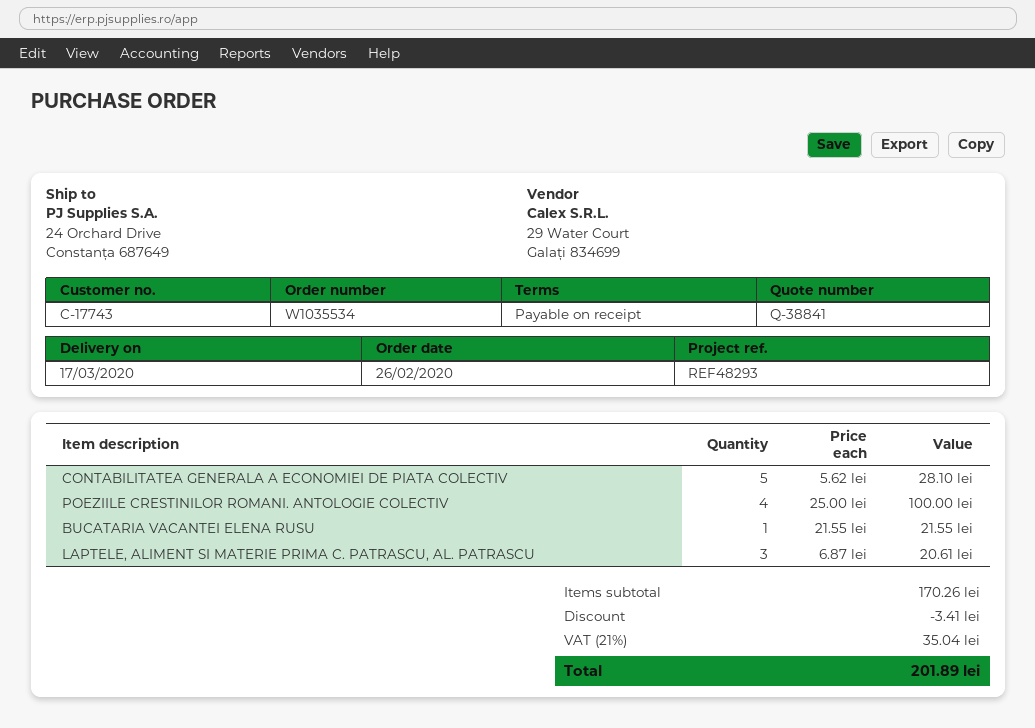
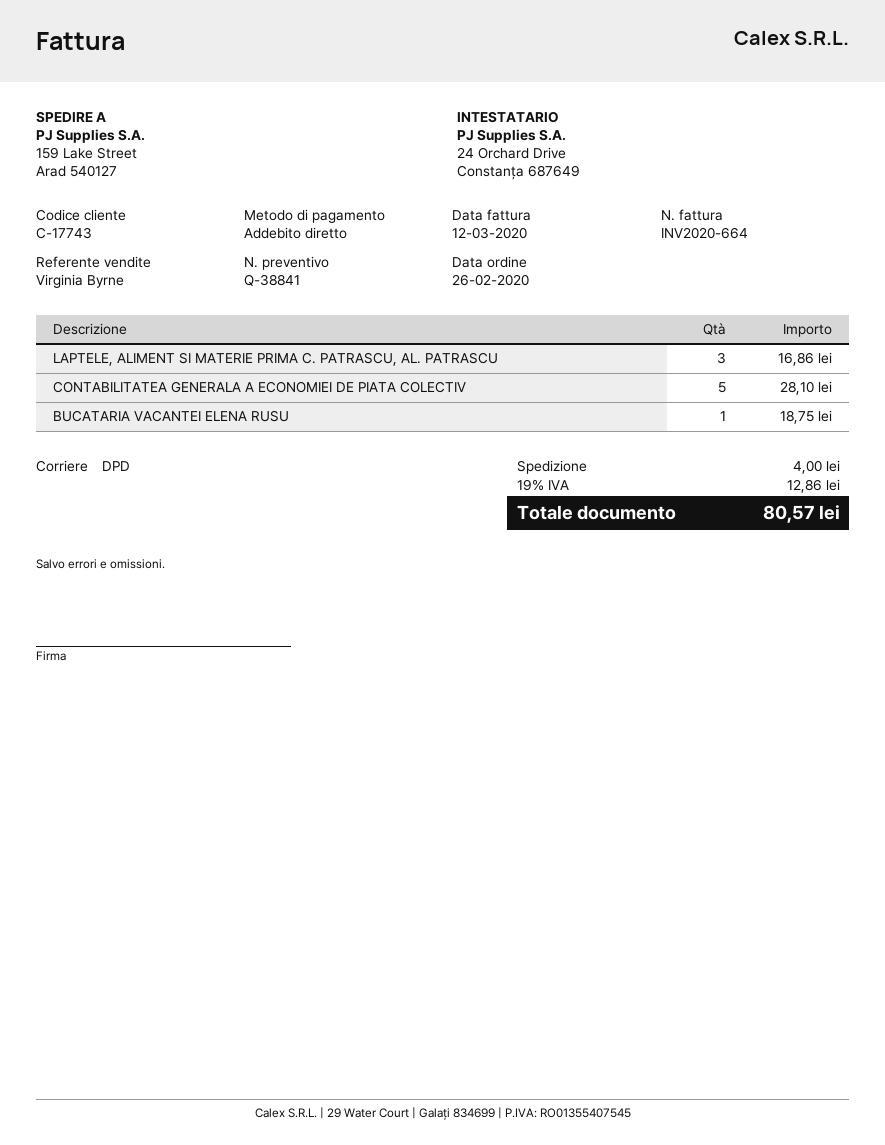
ship to: 24 Orchard Drive, Constanța 687649 -> 159 Lake Street, Arad 540127
POEZIILE CRESTINILOR ROMANI. ANTOLOGIE COLECTIV: 4 for 100.00 -> none
BUCATARIA VACANTEI ELENA RUSU: 1 for 21.55 -> 1 for 18.75
LAPTELE, ALIMENT SI MATERIE PRIMA C. PATRASCU, AL. PATRASCU: 3 for 20.61 -> 3 for 16.86
discount: 3.41 -> none
shipping: none -> 4.00
tax: 21% = 35.04 -> 19% = 12.86
total: 201.89 -> 80.57

